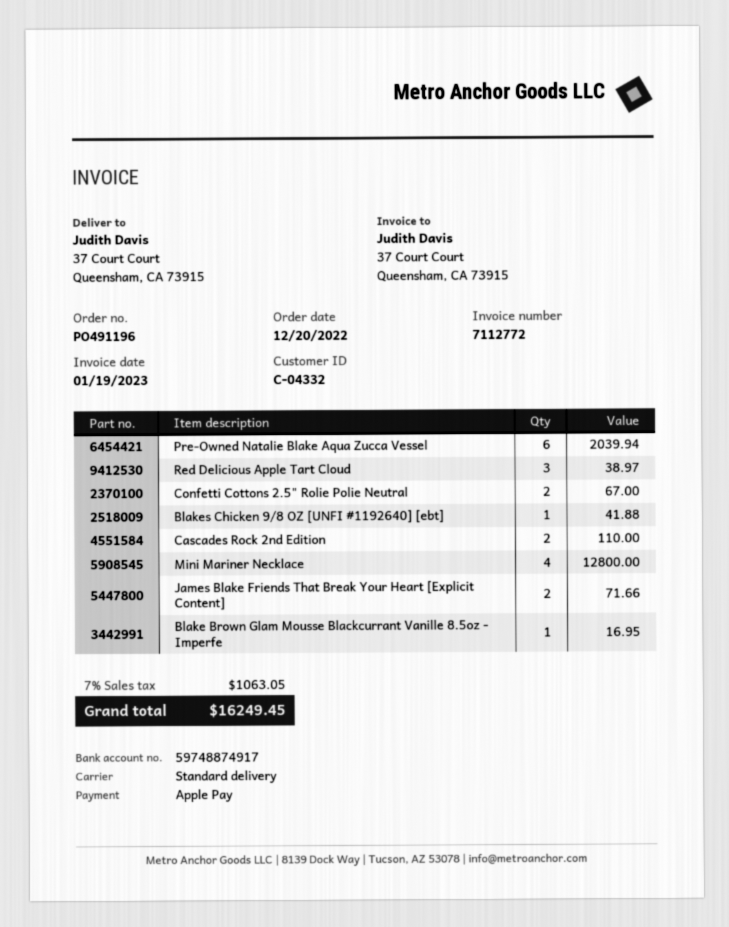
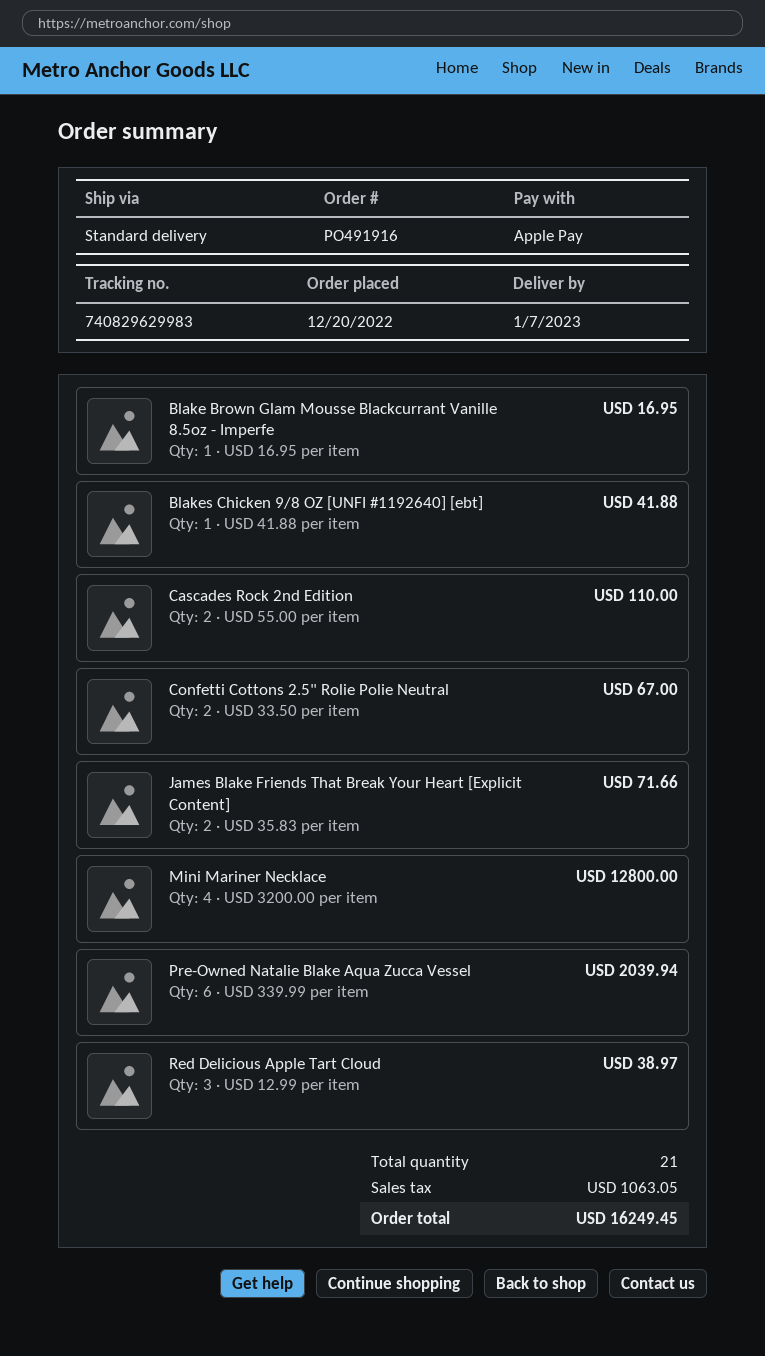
order number: PO491196 -> PO491916

